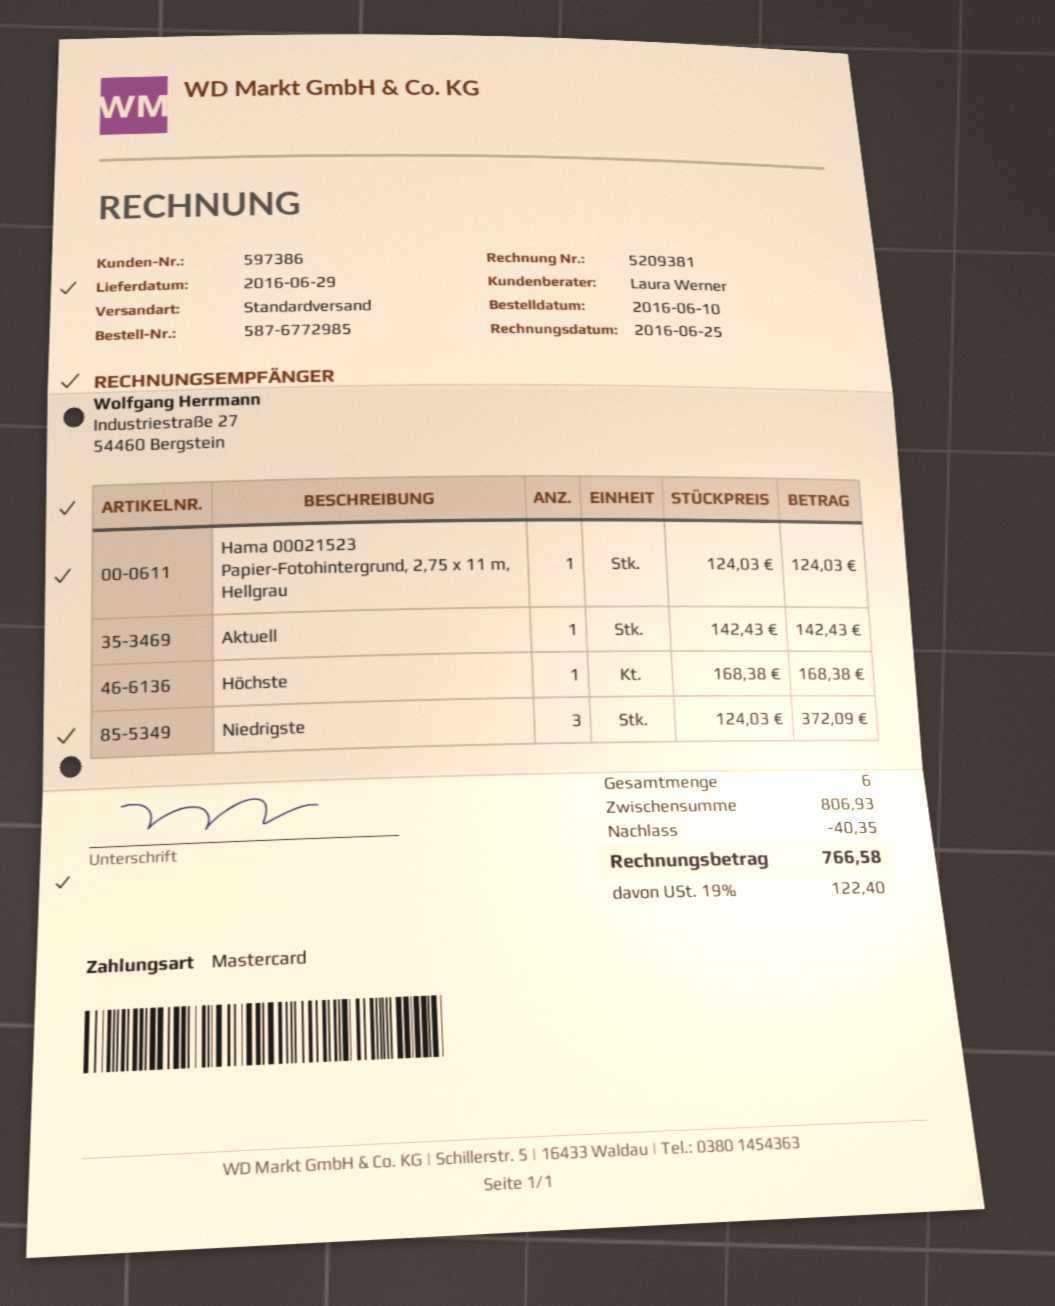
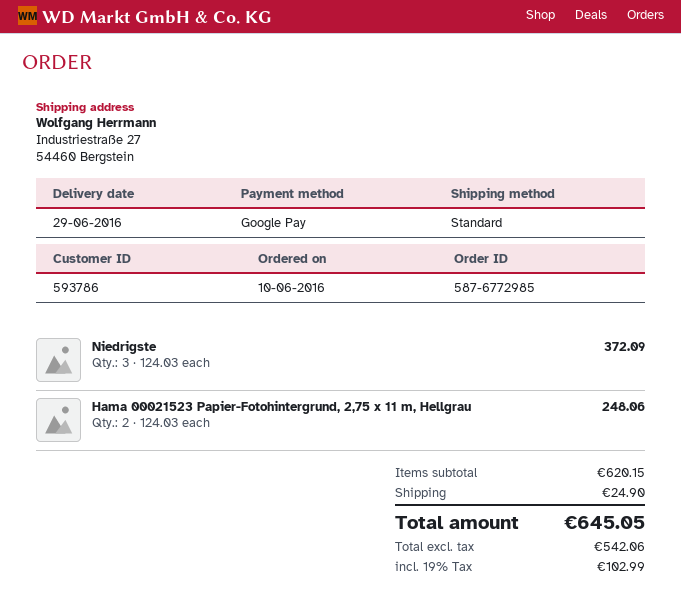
customer number: 597386 -> 593786
payment method: Mastercard -> Google Pay
Hama 00021523 Papier-Fotohintergrund, 2,75 x 11 m, Hellgrau: 1 x 124.03 = 124.03 -> 2 x 124.03 = 248.06
Aktuell: 1 x 142.43 = 142.43 -> none
Höchste: 1 x 168.38 = 168.38 -> none
subtotal: 806.93 -> 620.15
discount: 40.35 -> none
shipping: none -> 24.90
tax: 19% = 122.40 -> 19% = 102.99
total: 766.58 -> 645.05

